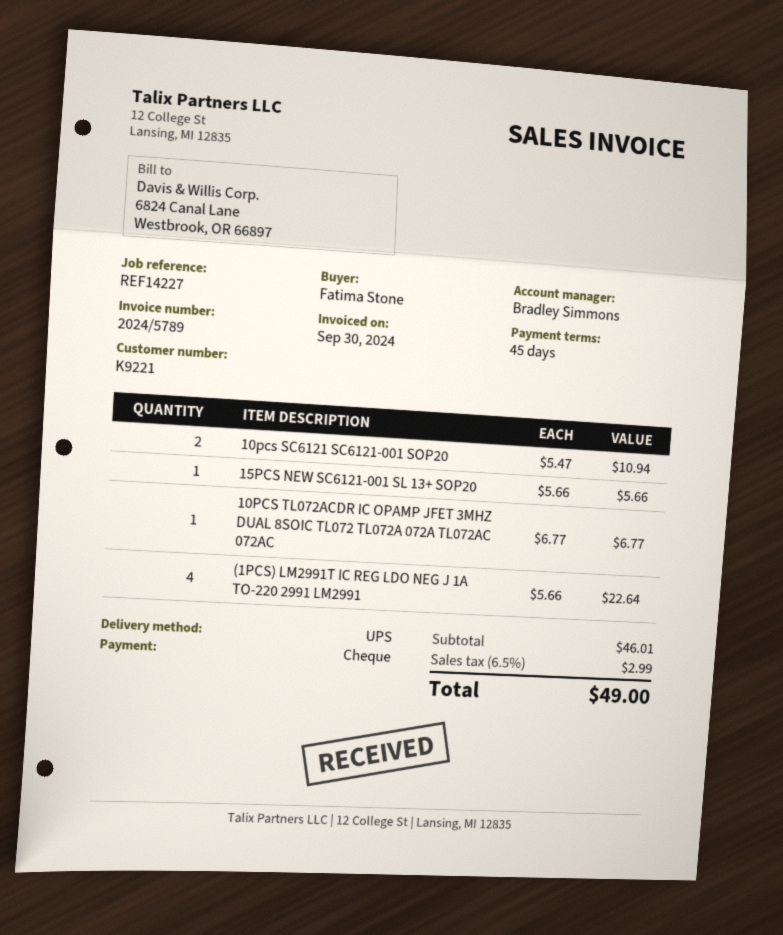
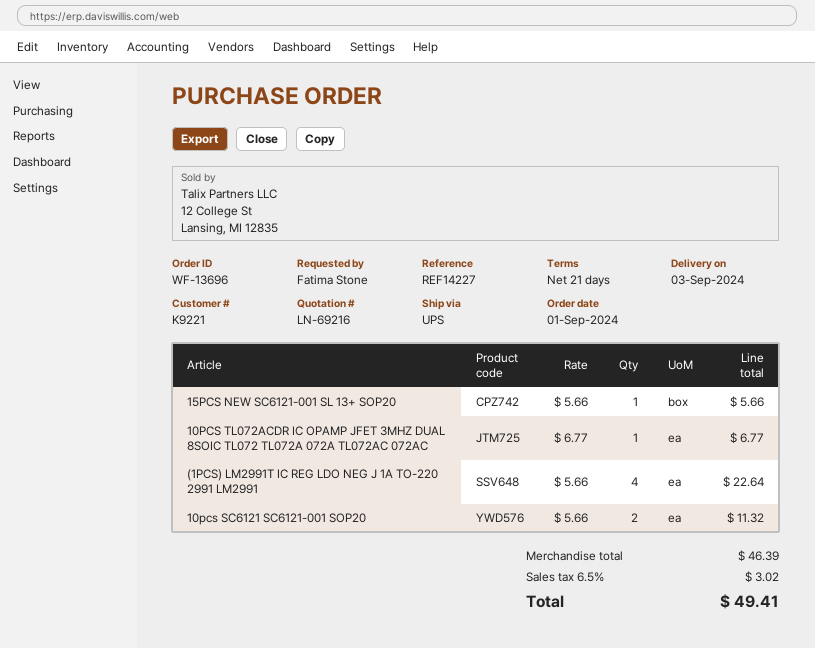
payment terms: 45 days -> 21 days
10pcs SC6121 SC6121-001 SOP20: 2 x 5.47 = 10.94 -> 2 x 5.66 = 11.32
subtotal: 46.01 -> 46.39
tax: 6.5% = 2.99 -> 6.5% = 3.02
total: 49.00 -> 49.41

